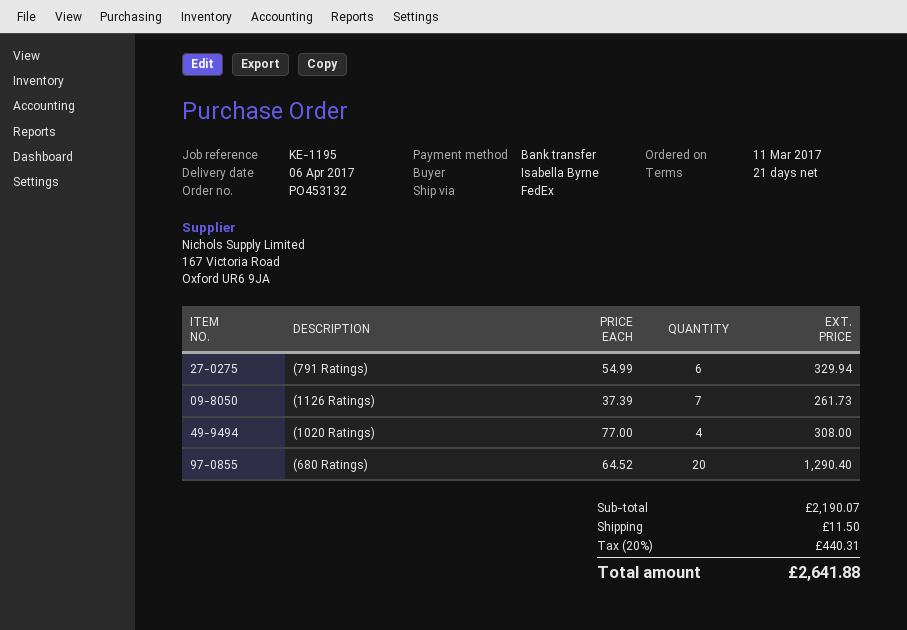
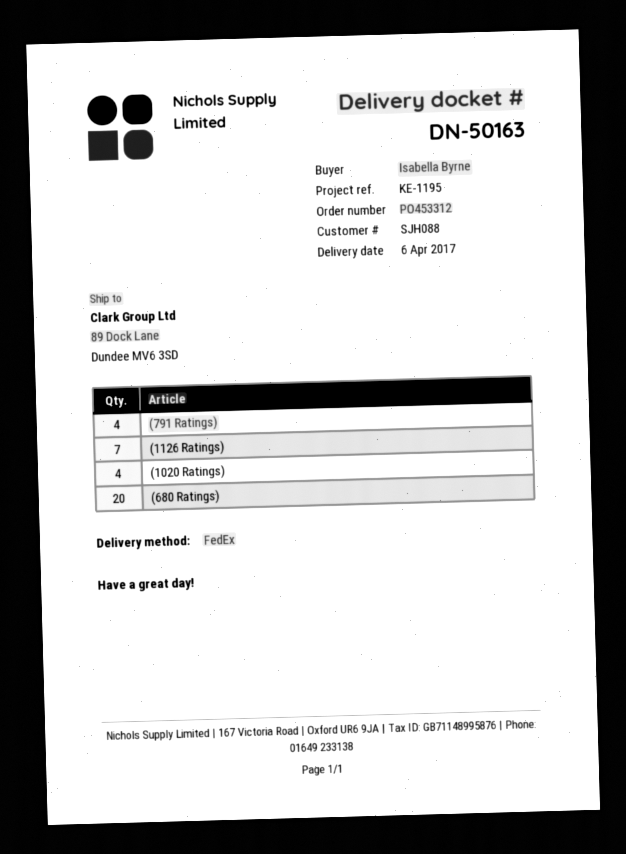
order number: PO453132 -> PO453312
(791 Ratings): 6 -> 4

